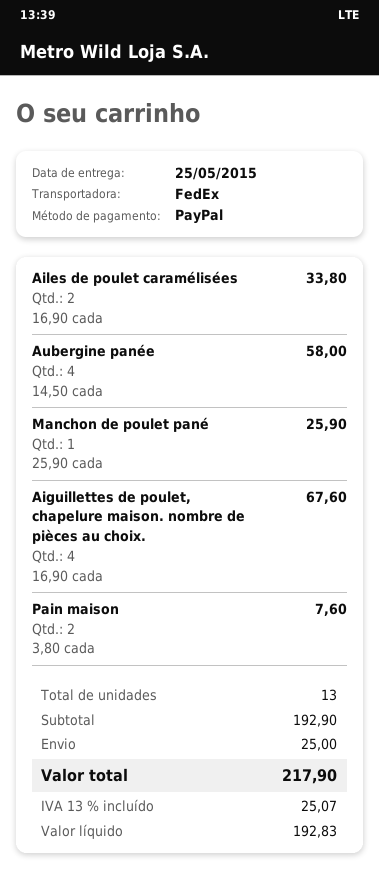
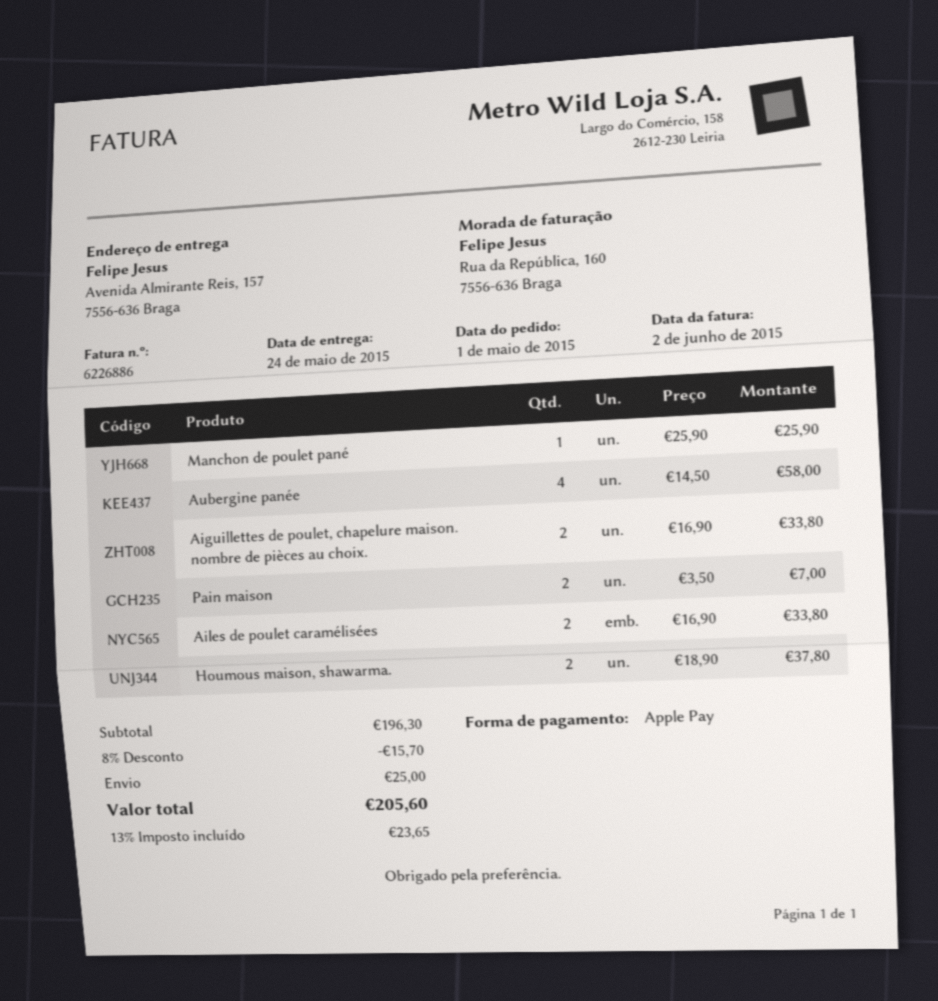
delivery date: 2015-05-25 -> 2015-05-24
payment method: PayPal -> Apple Pay
Aiguillettes de poulet, chapelure maison. nombre de pièces au choix.: 4 x 16.90 = 67.60 -> 2 x 16.90 = 33.80
Pain maison: 2 x 3.80 = 7.60 -> 2 x 3.50 = 7.00
Houmous maison, shawarma.: none -> 2 x 18.90 = 37.80
subtotal: 192.90 -> 196.30
discount: none -> 8% = 15.70
tax: 13% = 25.07 -> 13% = 23.65
total: 217.90 -> 205.60

